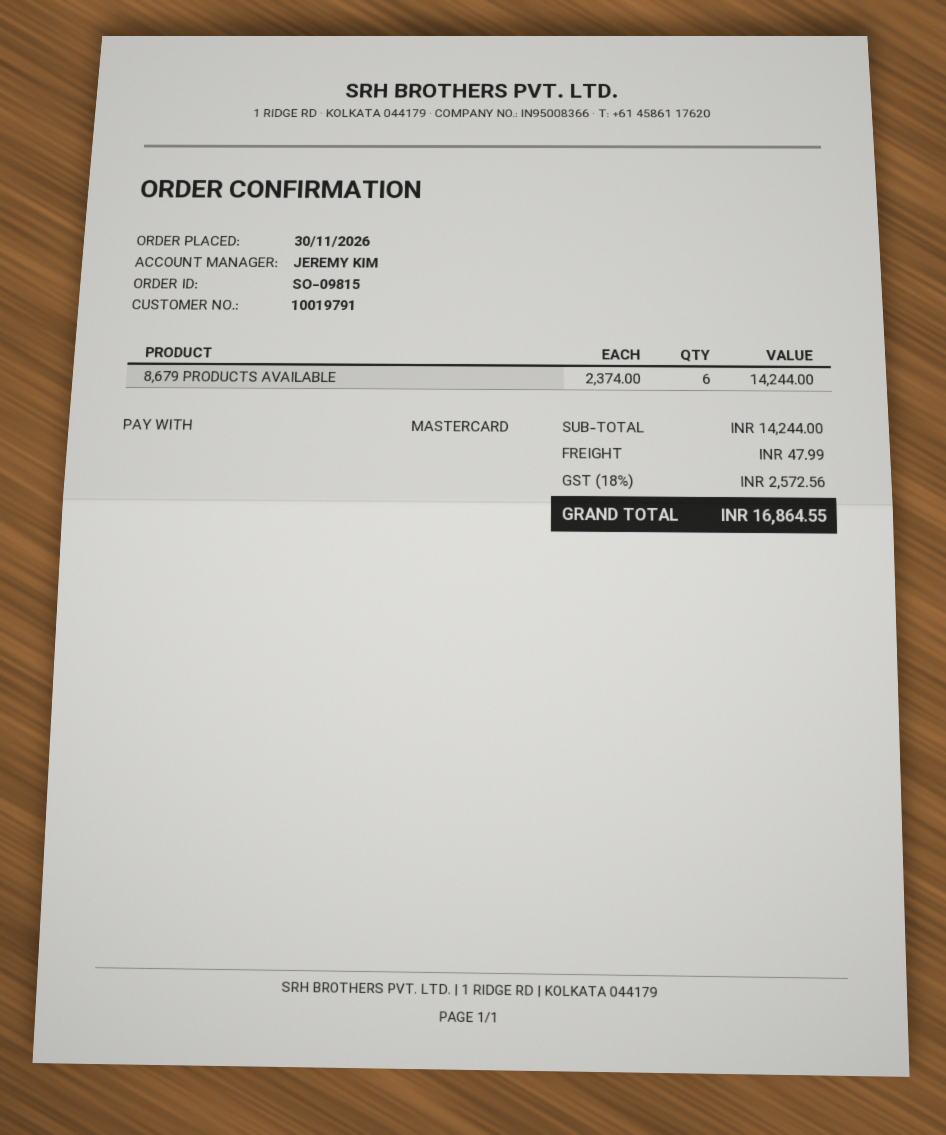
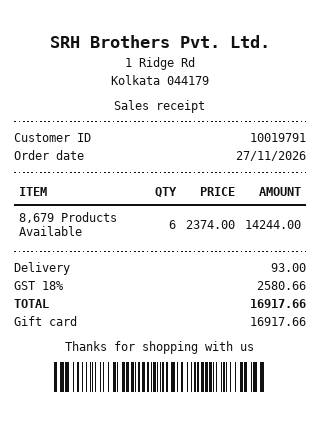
order date: 2026-11-30 -> 2026-11-27
payment method: Mastercard -> gift card
shipping: 47.99 -> 93.00
tax: 18% = 2572.56 -> 18% = 2580.66
total: 16864.55 -> 16917.66

